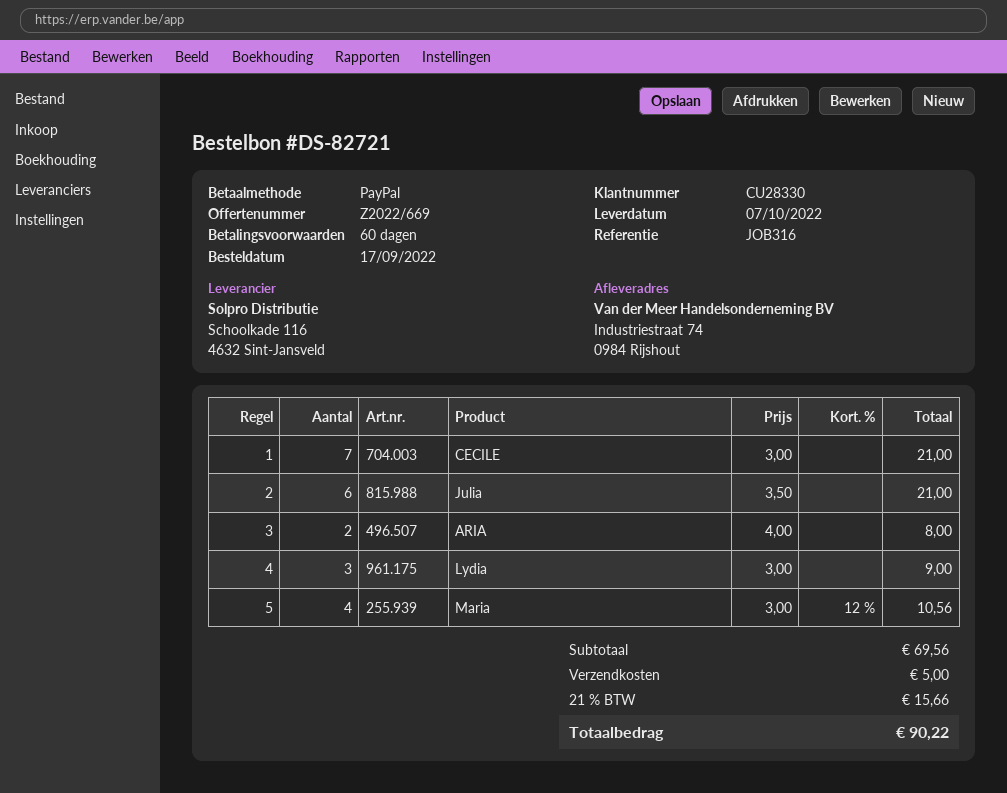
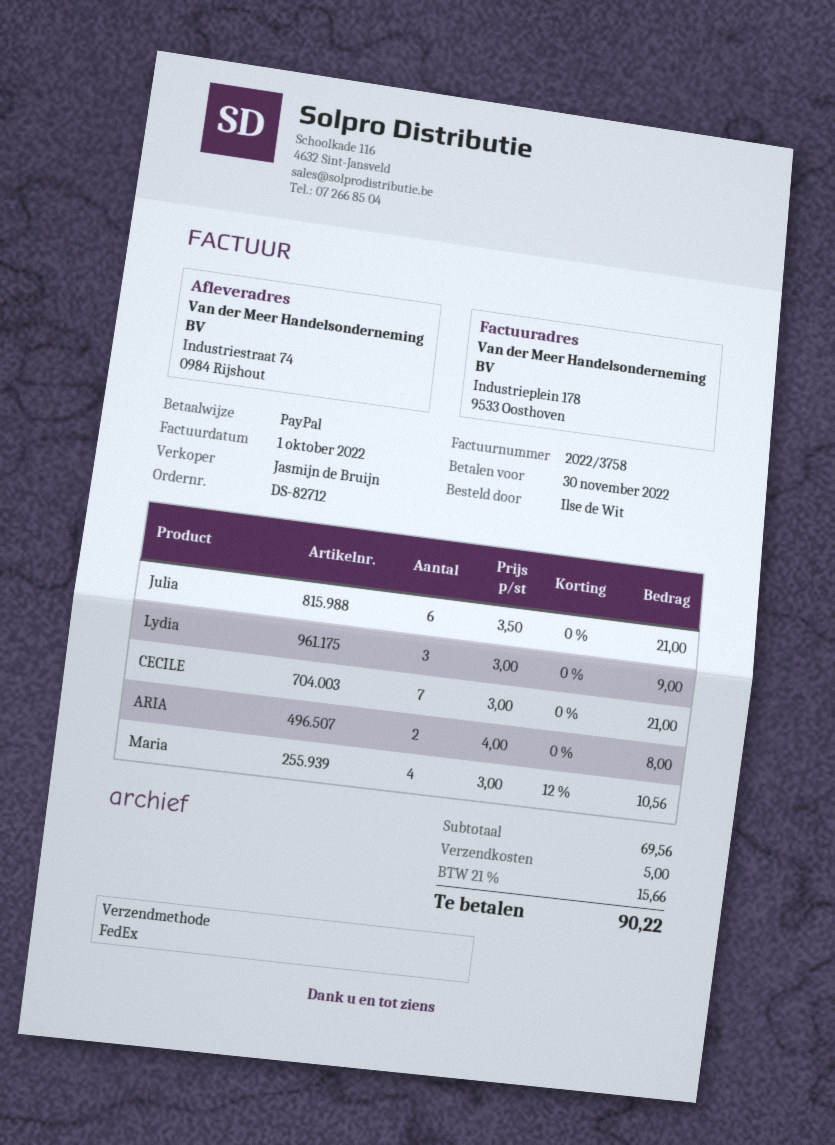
order number: DS-82721 -> DS-82712

